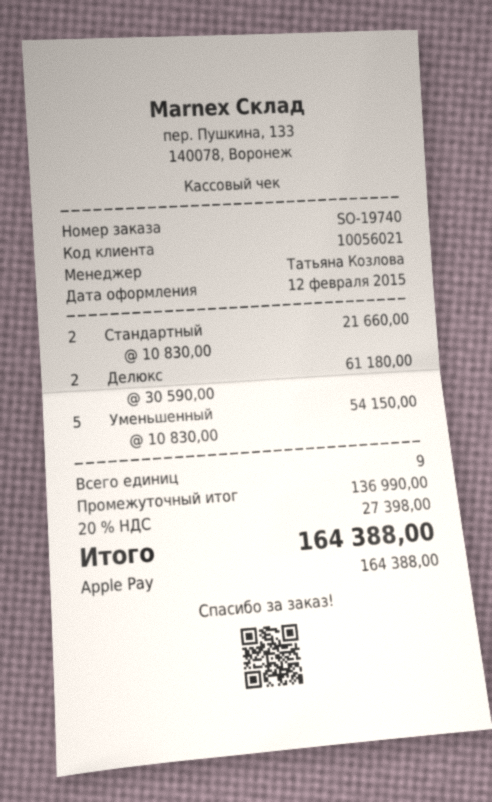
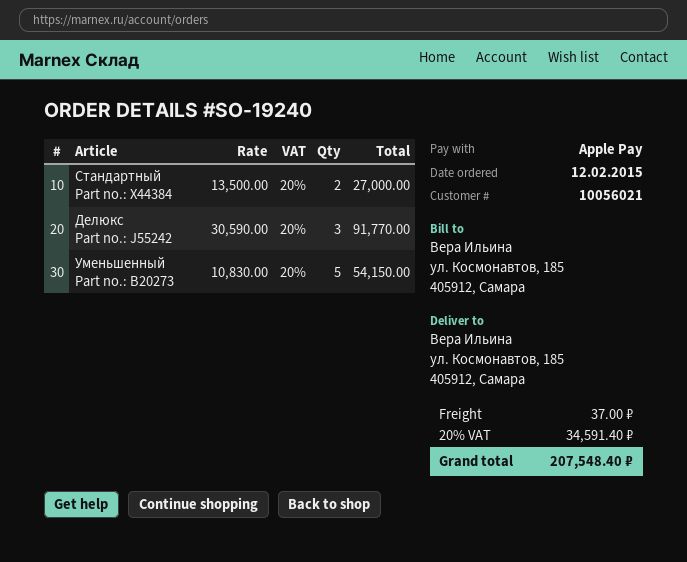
order number: SO-19740 -> SO-19240
Стандартный: 2 x 10830.00 = 21660.00 -> 2 x 13500.00 = 27000.00
Делюкс: 2 x 30590.00 = 61180.00 -> 3 x 30590.00 = 91770.00
shipping: none -> 37.00
tax: 20% = 27398.00 -> 20% = 34591.40
total: 164388.00 -> 207548.40

